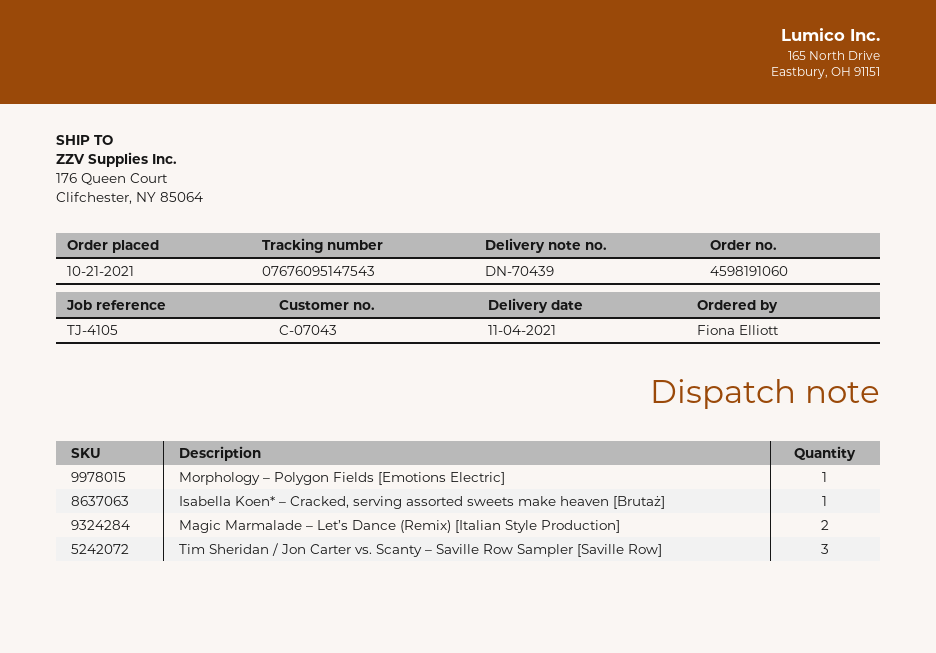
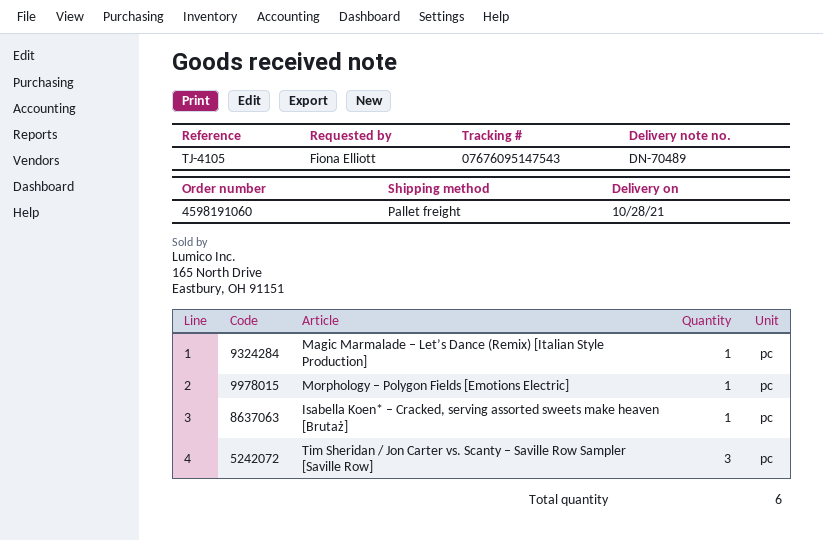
delivery note number: DN-70439 -> DN-70489
delivery date: 2021-11-04 -> 2021-10-28
Magic Marmalade – Let’s Dance (Remix) [Italian Style Production]: 2 -> 1

